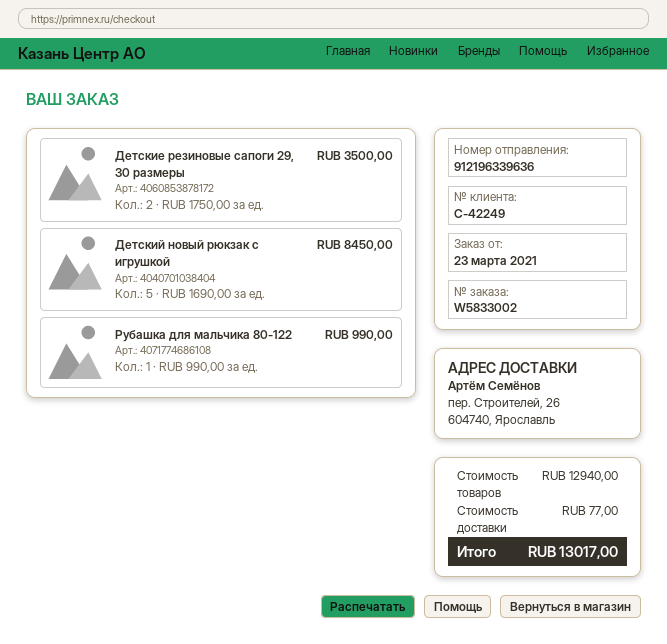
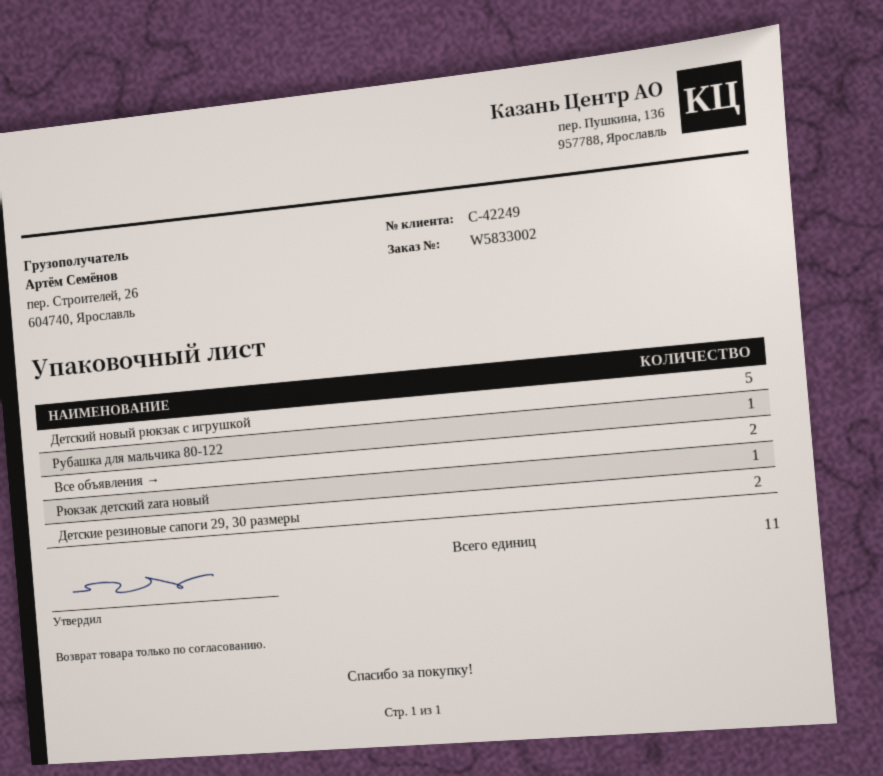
Все объявления →: none -> 2
Рюкзак детский zara новый: none -> 1

